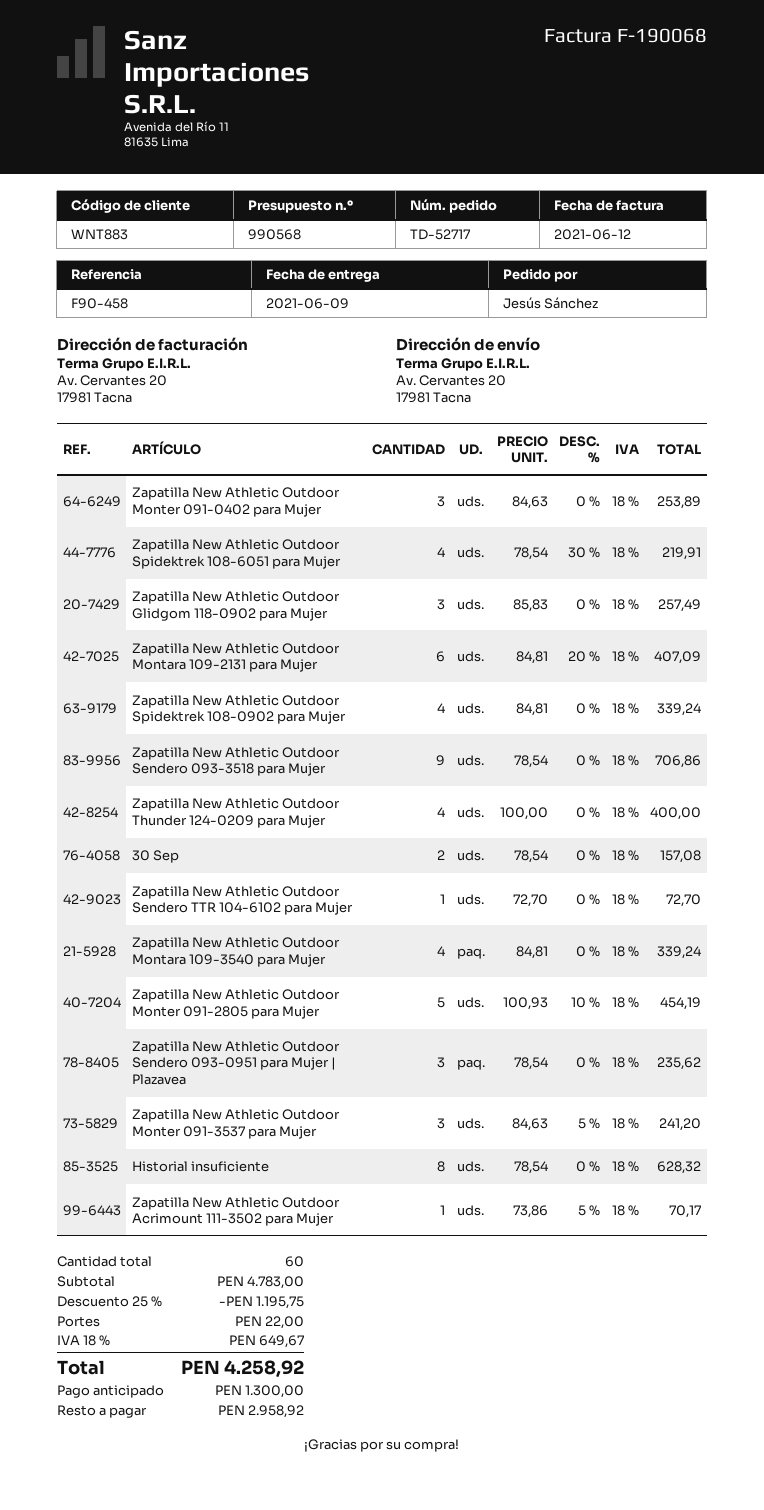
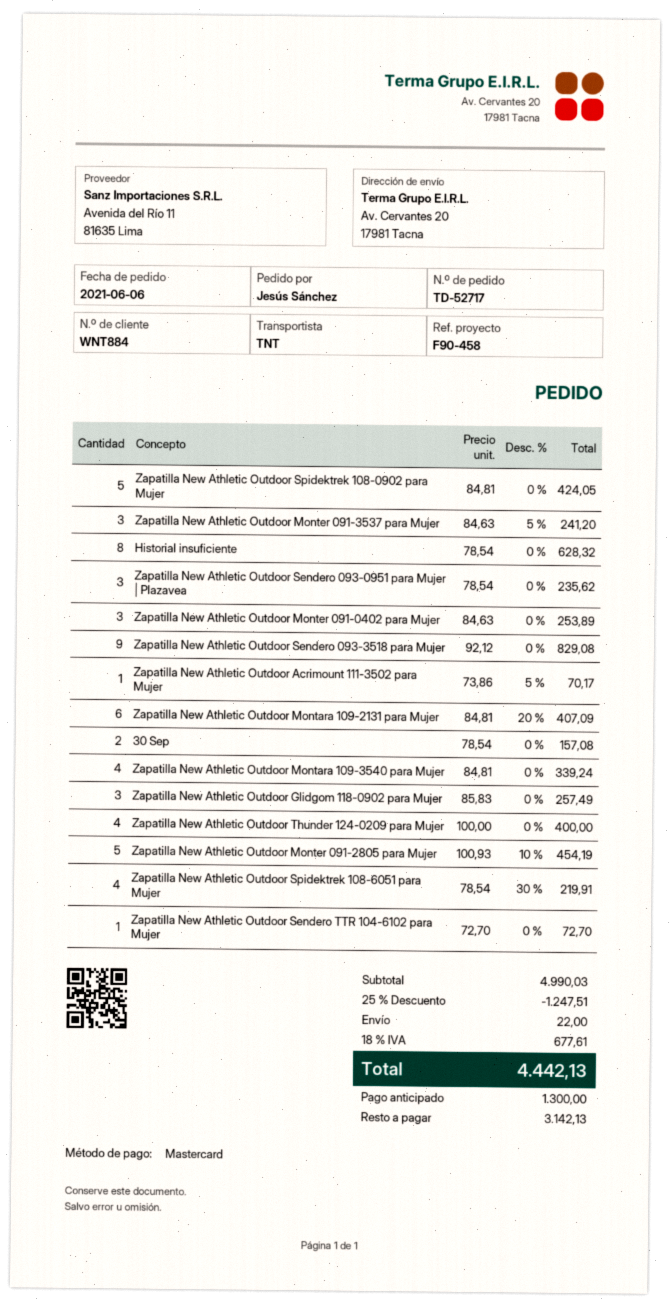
customer number: WNT883 -> WNT884
Zapatilla New Athletic Outdoor Spidektrek 108-0902 para Mujer: 4 x 84.81 = 339.24 -> 5 x 84.81 = 424.05
Zapatilla New Athletic Outdoor Sendero 093-3518 para Mujer: 9 x 78.54 = 706.86 -> 9 x 92.12 = 829.08
subtotal: 4783.00 -> 4990.03
discount: 25% = 1195.75 -> 25% = 1247.51
tax: 18% = 649.67 -> 18% = 677.61
total: 4258.92 -> 4442.13
balance: 2958.92 -> 3142.13

